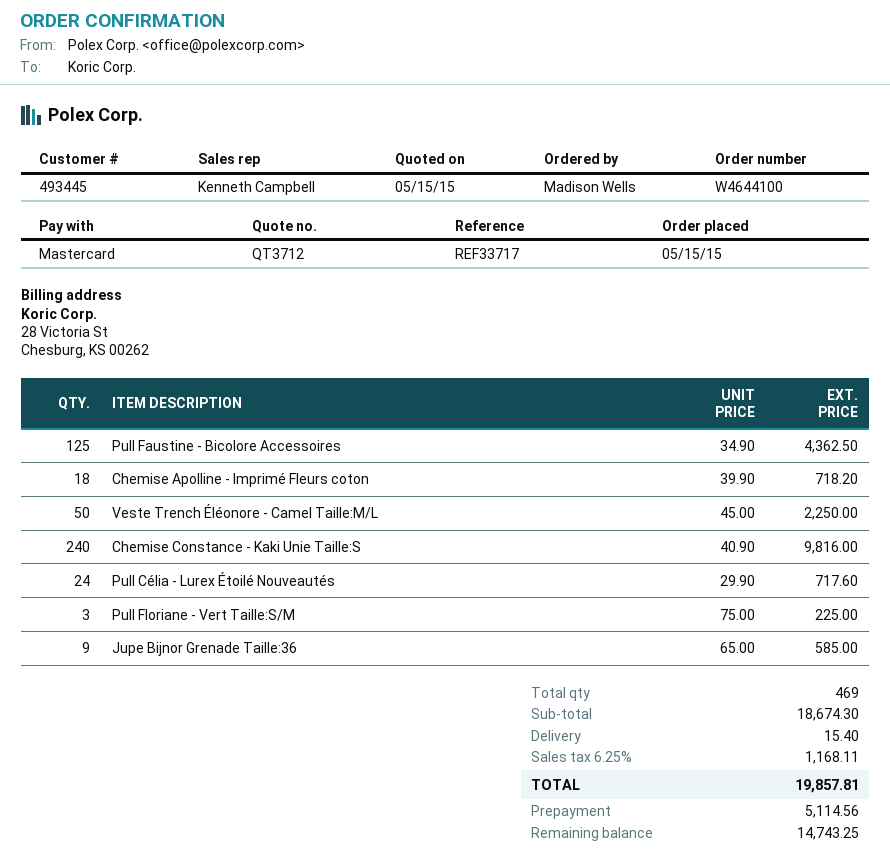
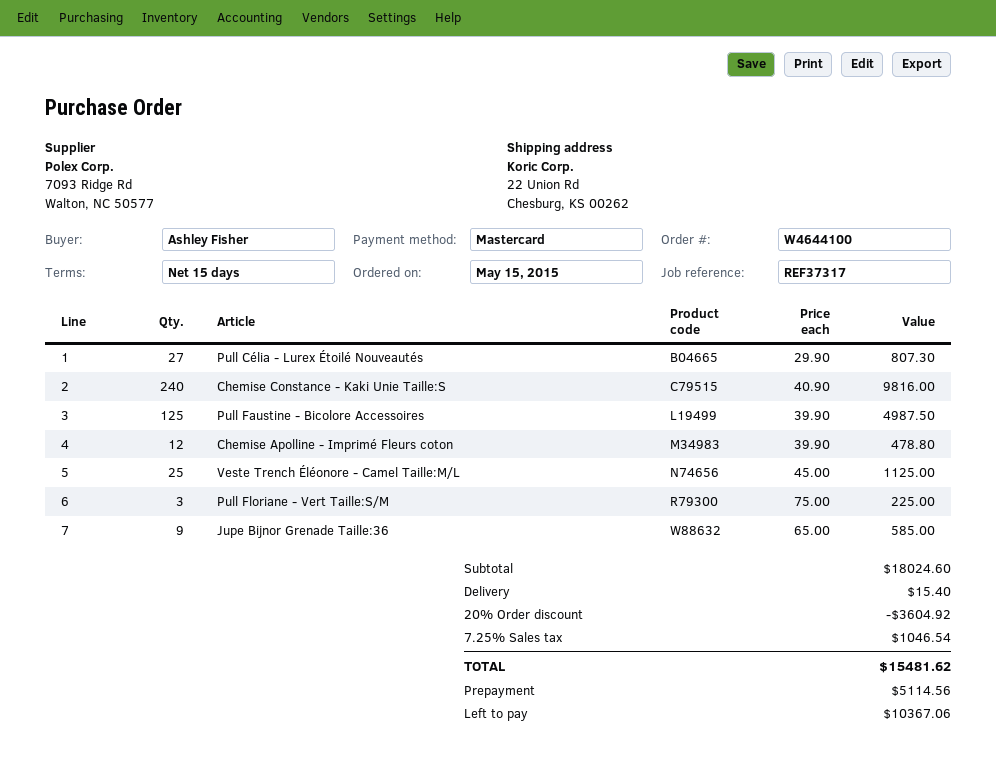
reference: REF33717 -> REF37317
ordered by: Madison Wells -> Ashley Fisher
Pull Faustine - Bicolore Accessoires: 125 x 34.90 = 4362.50 -> 125 x 39.90 = 4987.50
Chemise Apolline - Imprimé Fleurs coton: 18 x 39.90 = 718.20 -> 12 x 39.90 = 478.80
Veste Trench Éléonore - Camel Taille:M/L: 50 x 45.00 = 2250.00 -> 25 x 45.00 = 1125.00
Pull Célia - Lurex Étoilé Nouveautés: 24 x 29.90 = 717.60 -> 27 x 29.90 = 807.30
subtotal: 18674.30 -> 18024.60
discount: none -> 20% = 3604.92
tax: 6.25% = 1168.11 -> 7.25% = 1046.54
total: 19857.81 -> 15481.62
balance: 14743.25 -> 10367.06

